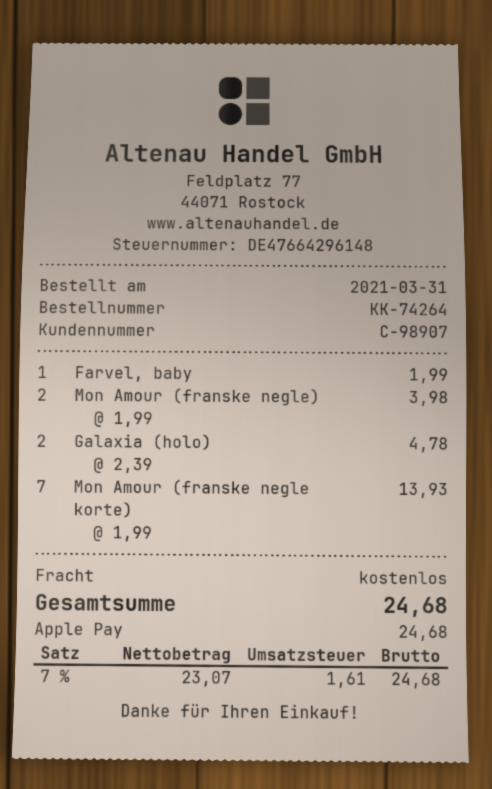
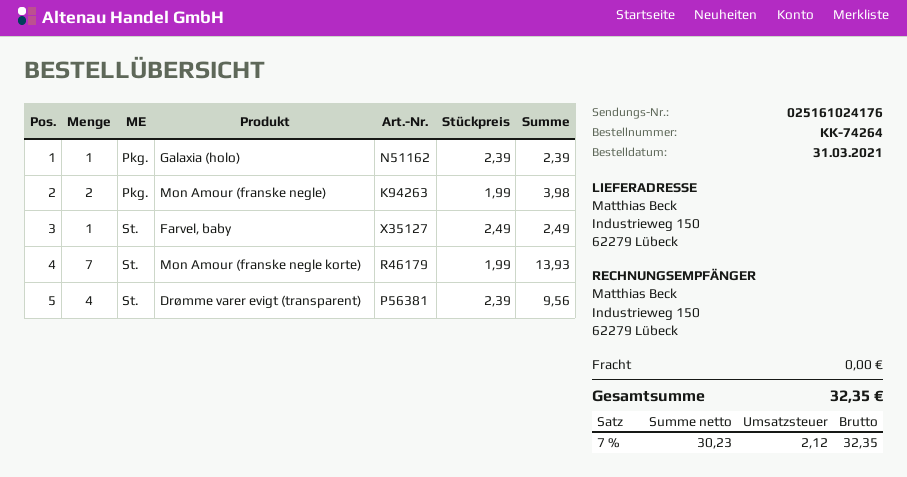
Farvel, baby: 1 x 1.99 = 1.99 -> 1 x 2.49 = 2.49
Galaxia (holo): 2 x 2.39 = 4.78 -> 1 x 2.39 = 2.39
Drømme varer evigt (transparent): none -> 4 x 2.39 = 9.56
net: 23.07 -> 30.23
tax: 7% = 1.61 -> 7% = 2.12
total: 24.68 -> 32.35

